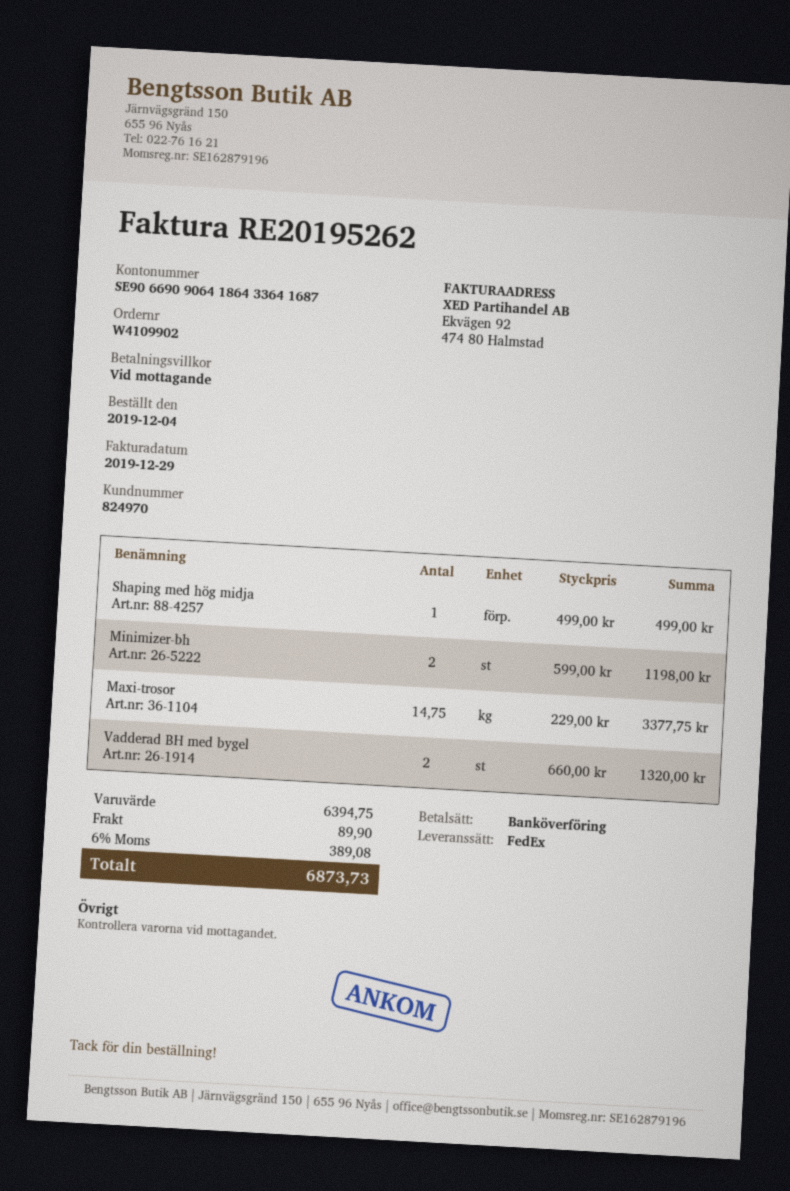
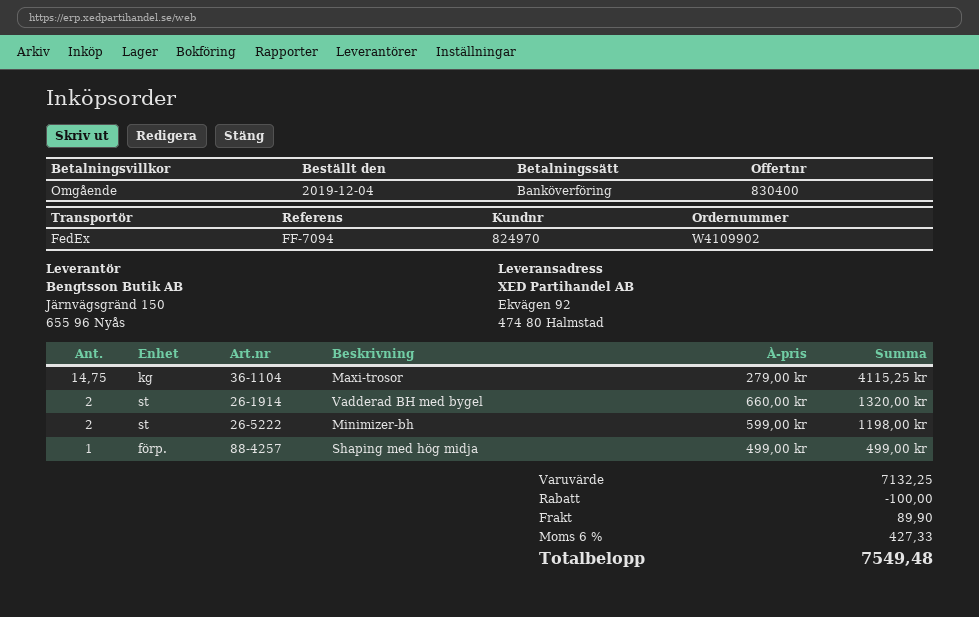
Maxi-trosor: 14.75 x 229.00 = 3377.75 -> 14.75 x 279.00 = 4115.25
subtotal: 6394.75 -> 7132.25
discount: none -> 100.00
tax: 6% = 389.08 -> 6% = 427.33
total: 6873.73 -> 7549.48

